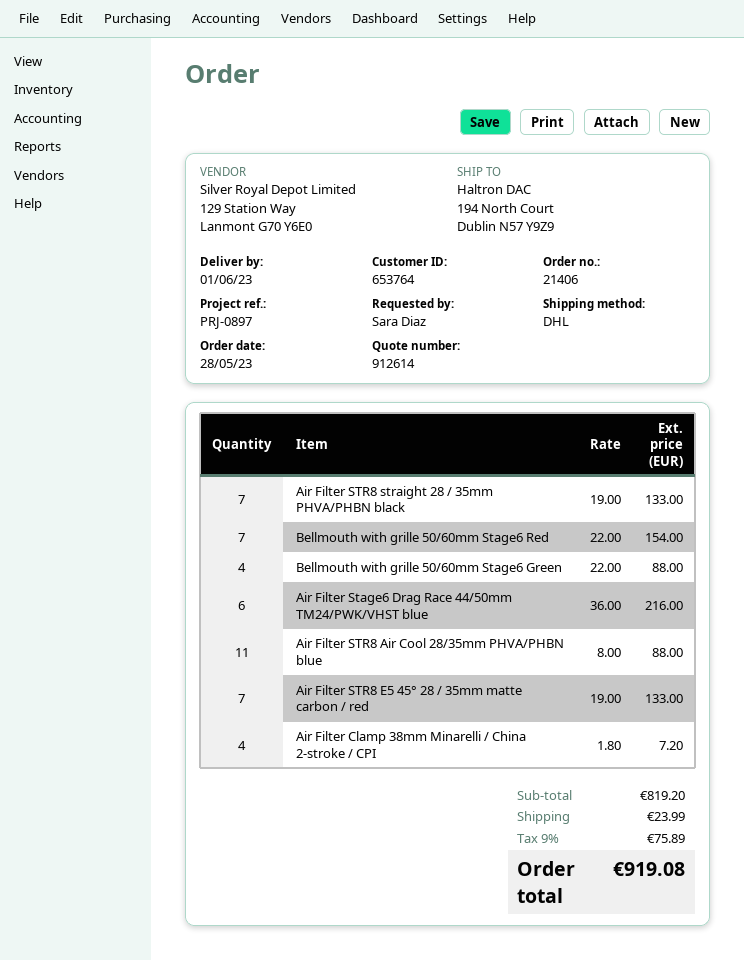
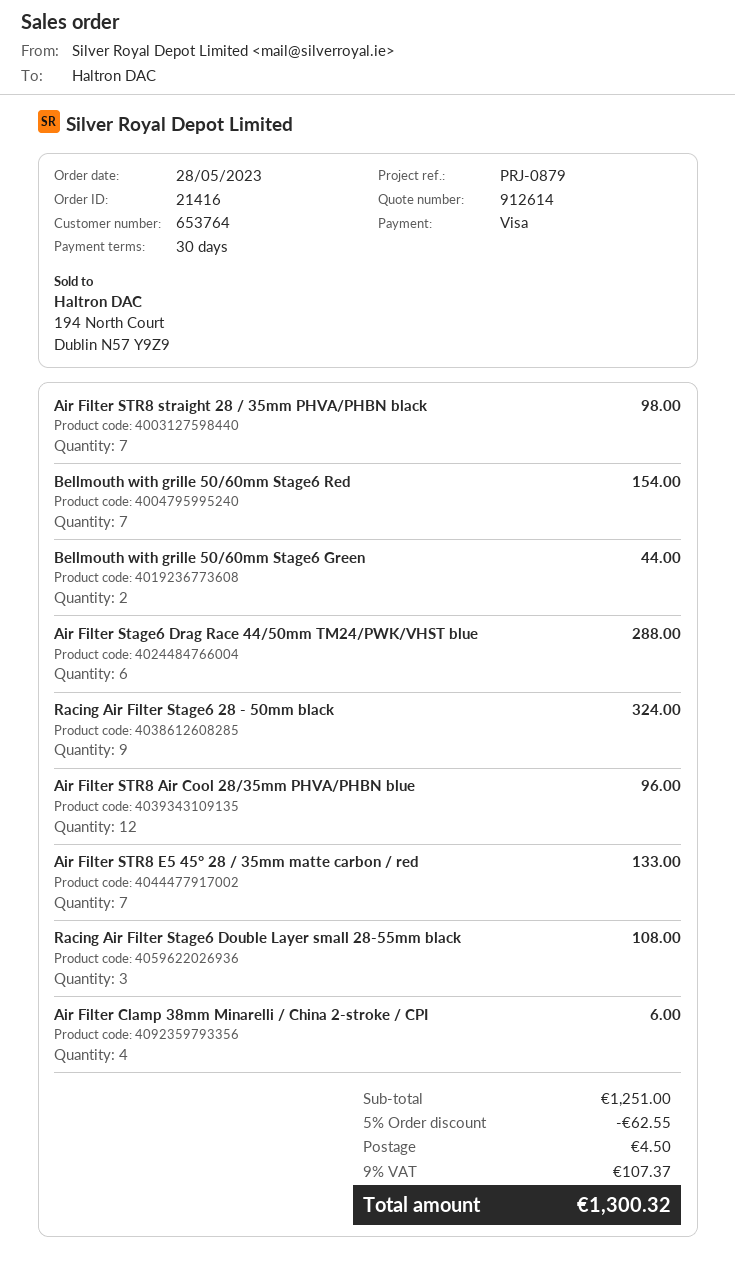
order number: 21406 -> 21416
reference: PRJ-0897 -> PRJ-0879
Air Filter STR8 straight 28 / 35mm PHVA/PHBN black: 7 for 133.00 -> 7 for 98.00
Bellmouth with grille 50/60mm Stage6 Green: 4 for 88.00 -> 2 for 44.00
Air Filter Stage6 Drag Race 44/50mm TM24/PWK/VHST blue: 6 for 216.00 -> 6 for 288.00
Air Filter STR8 Air Cool 28/35mm PHVA/PHBN blue: 11 for 88.00 -> 12 for 96.00
Air Filter Clamp 38mm Minarelli / China 2-stroke / CPI: 4 for 7.20 -> 4 for 6.00
Racing Air Filter Stage6 28 - 50mm black: none -> 9 for 324.00
Racing Air Filter Stage6 Double Layer small 28-55mm black: none -> 3 for 108.00
subtotal: 819.20 -> 1251.00
discount: none -> 5% = 62.55
shipping: 23.99 -> 4.50
tax: 9% = 75.89 -> 9% = 107.37
total: 919.08 -> 1300.32

